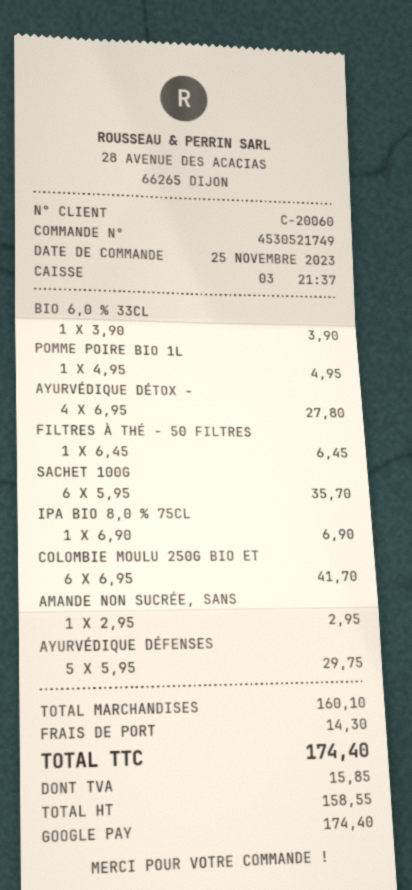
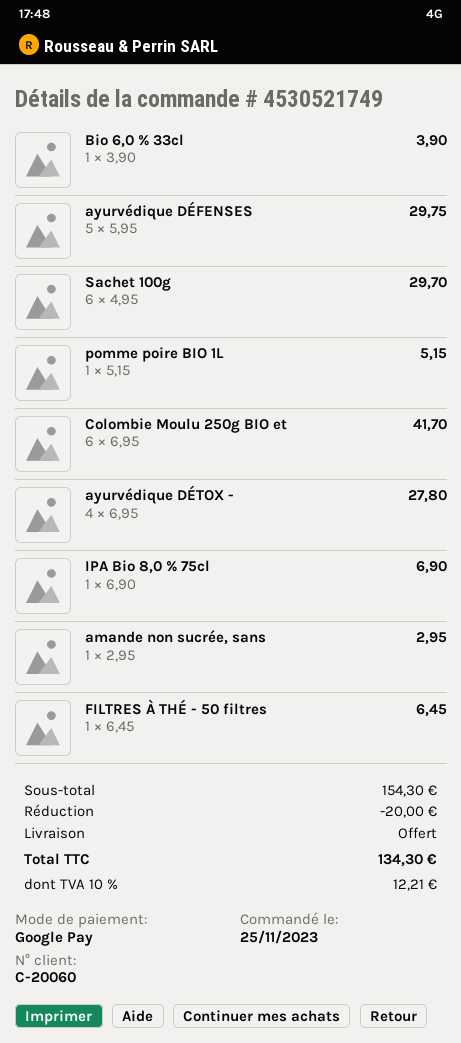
POMME POIRE BIO 1L: 1 x 4.95 = 4.95 -> 1 x 5.15 = 5.15
SACHET 100G: 6 x 5.95 = 35.70 -> 6 x 4.95 = 29.70
subtotal: 160.10 -> 154.30
discount: none -> 20.00
shipping: 14.30 -> 0.00
tax: 15.85 -> 12.21
total: 174.40 -> 134.30

